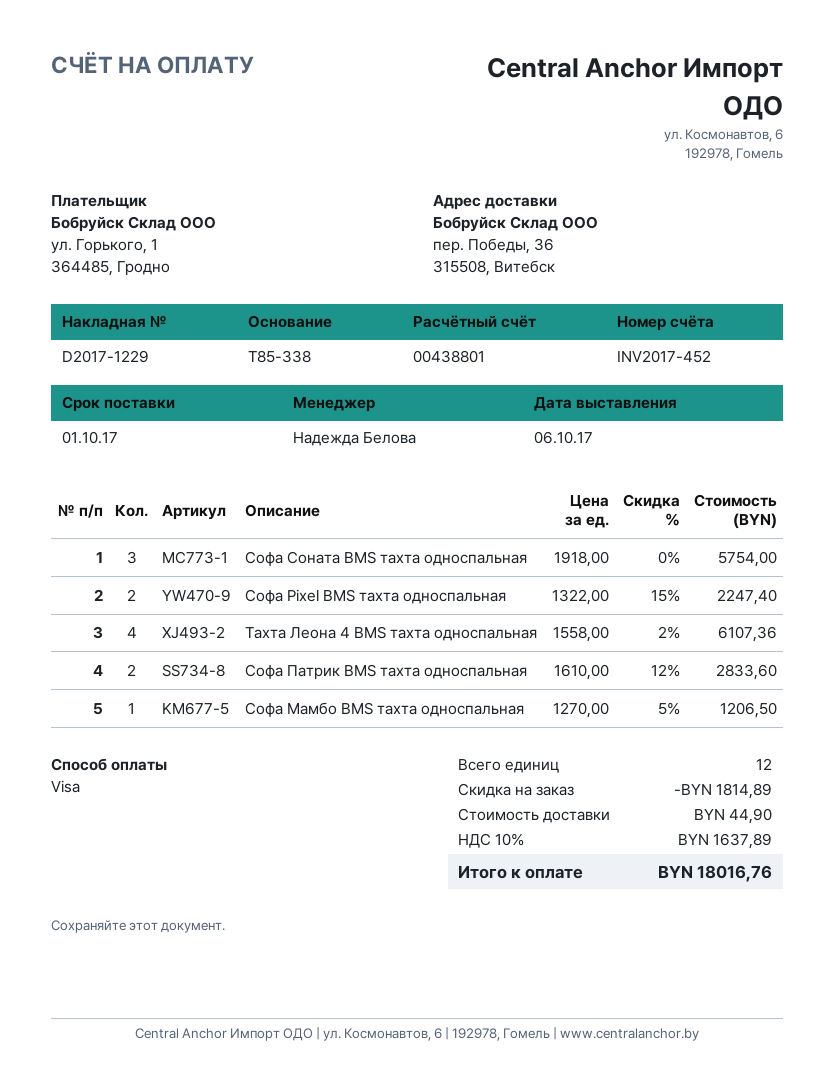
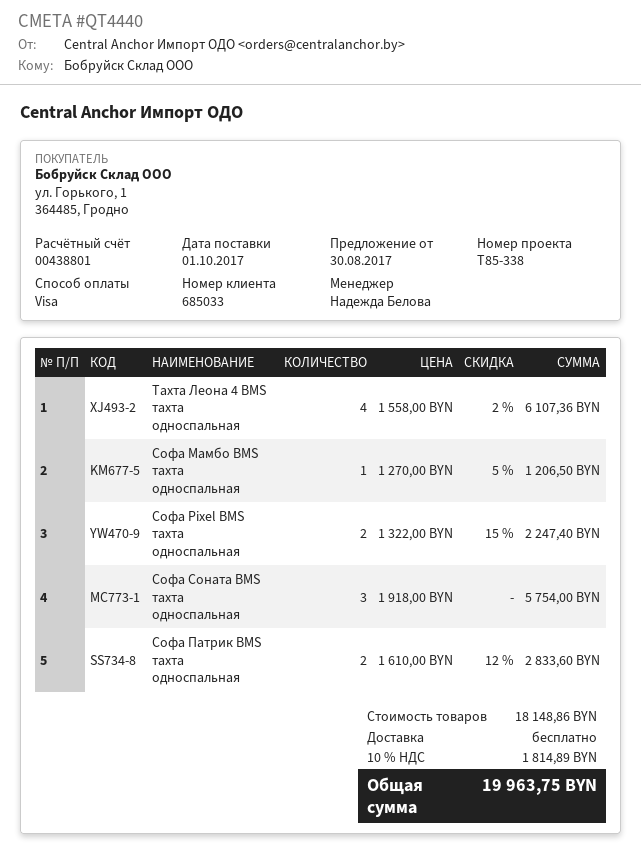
discount: 1814.89 -> none
shipping: 44.90 -> 0.00
tax: 10% = 1637.89 -> 10% = 1814.89
total: 18016.76 -> 19963.75

